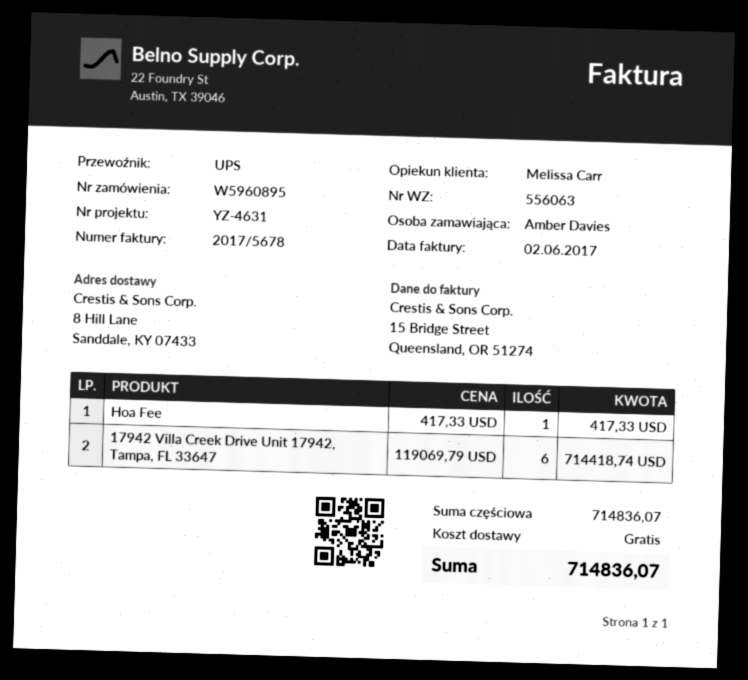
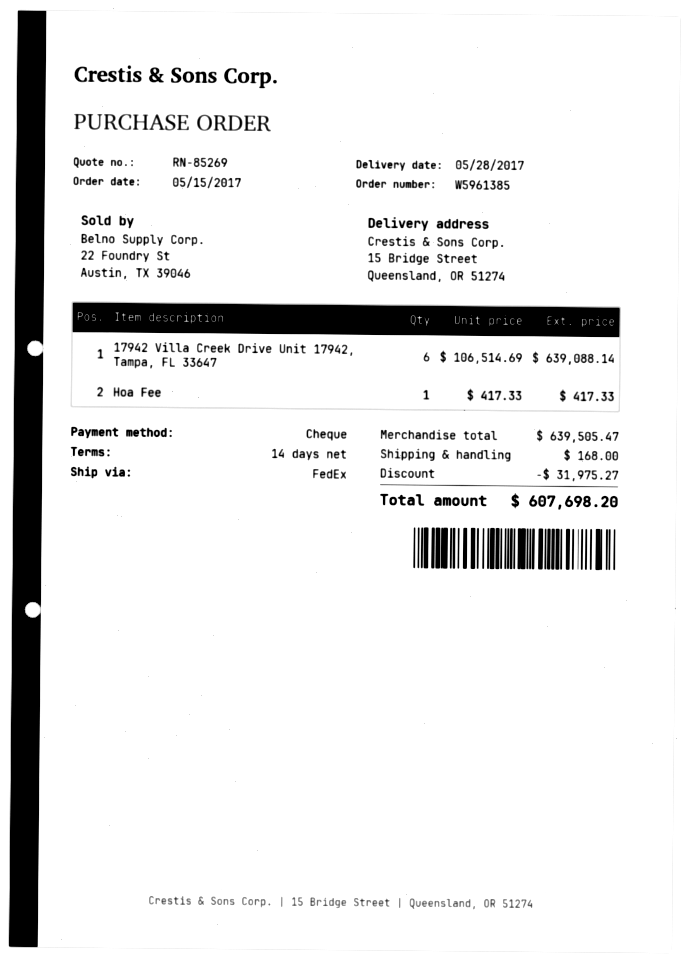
order number: W5960895 -> W5961385
shipping method: UPS -> FedEx
ship to: 8 Hill Lane, Sanddale, KY 07433 -> 15 Bridge Street, Queensland, OR 51274
17942 Villa Creek Drive Unit 17942, Tampa, FL 33647: 6 x 119069.79 = 714418.74 -> 6 x 106514.69 = 639088.14
subtotal: 714836.07 -> 639505.47
discount: none -> 31975.27
shipping: 0.00 -> 168.00
total: 714836.07 -> 607698.20

